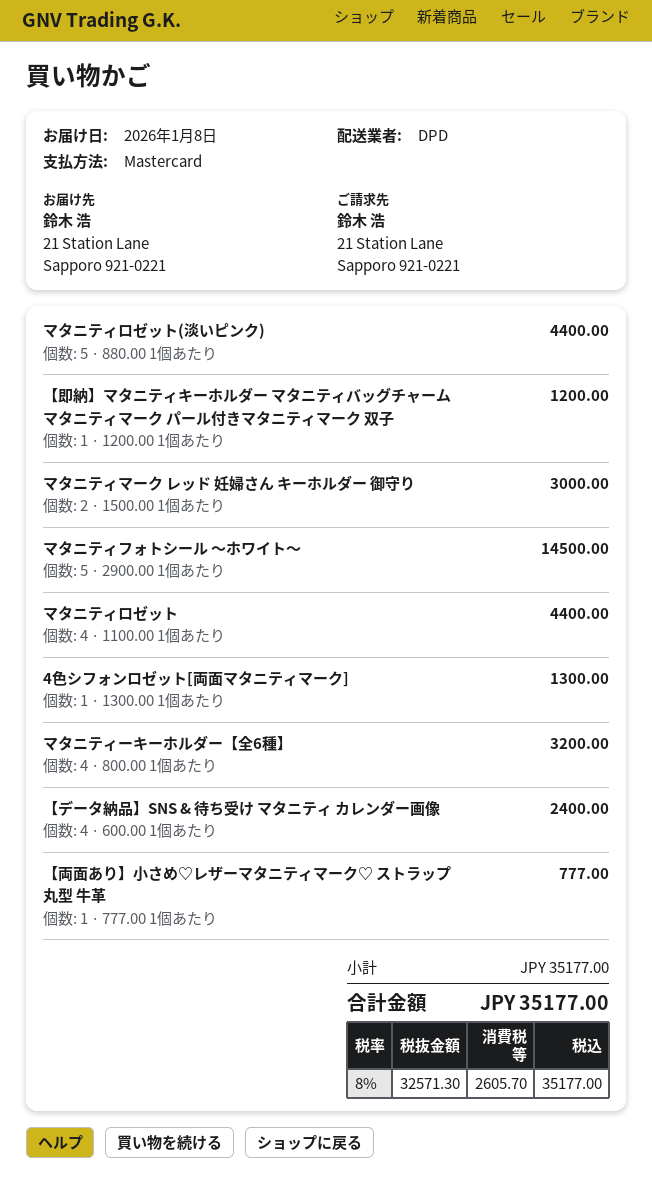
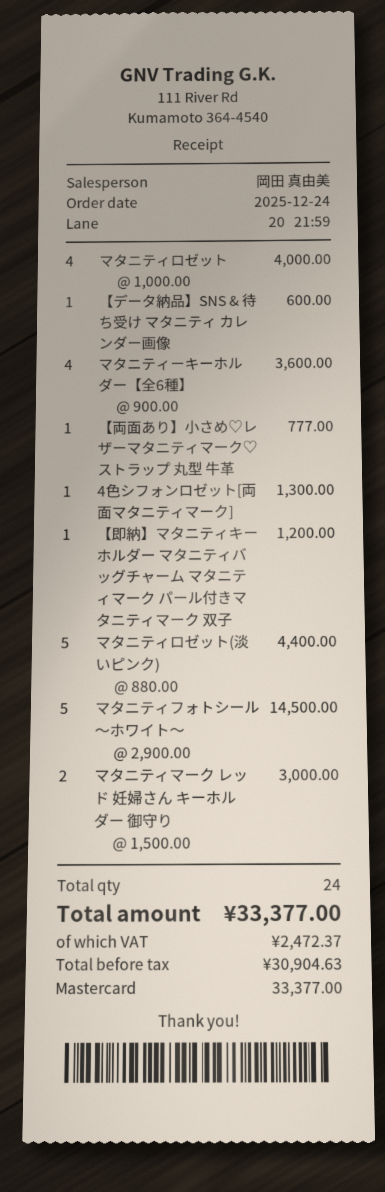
マタニティロゼット: 4 x 1100.00 = 4400.00 -> 4 x 1000.00 = 4000.00
マタニティーキーホルダー【全6種】: 4 x 800.00 = 3200.00 -> 4 x 900.00 = 3600.00
【データ納品】SNS & 待ち受け マタニティ カレンダー画像: 4 x 600.00 = 2400.00 -> 1 x 600.00 = 600.00
net: 32571.30 -> 30904.63
tax: 2605.70 -> 2472.37
total: 35177.00 -> 33377.00

